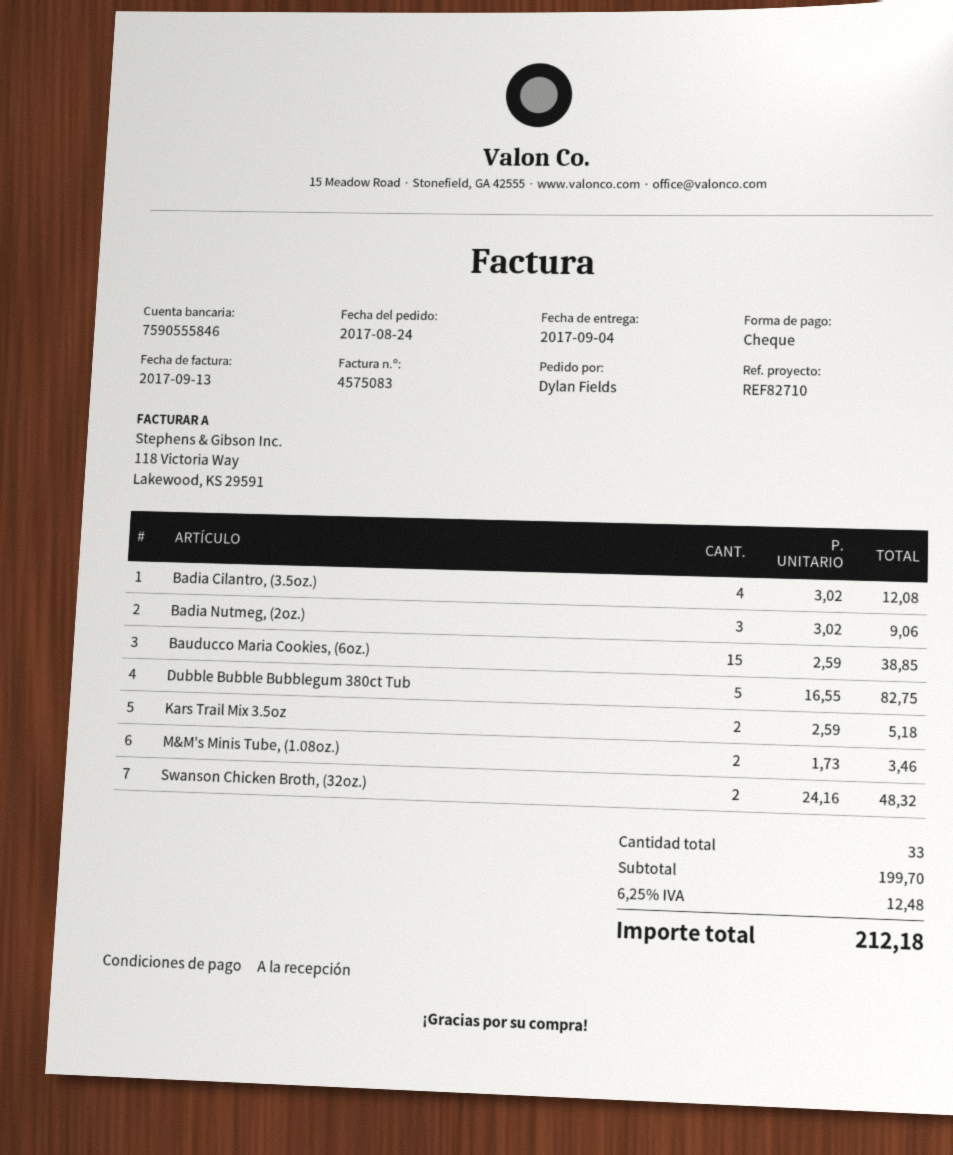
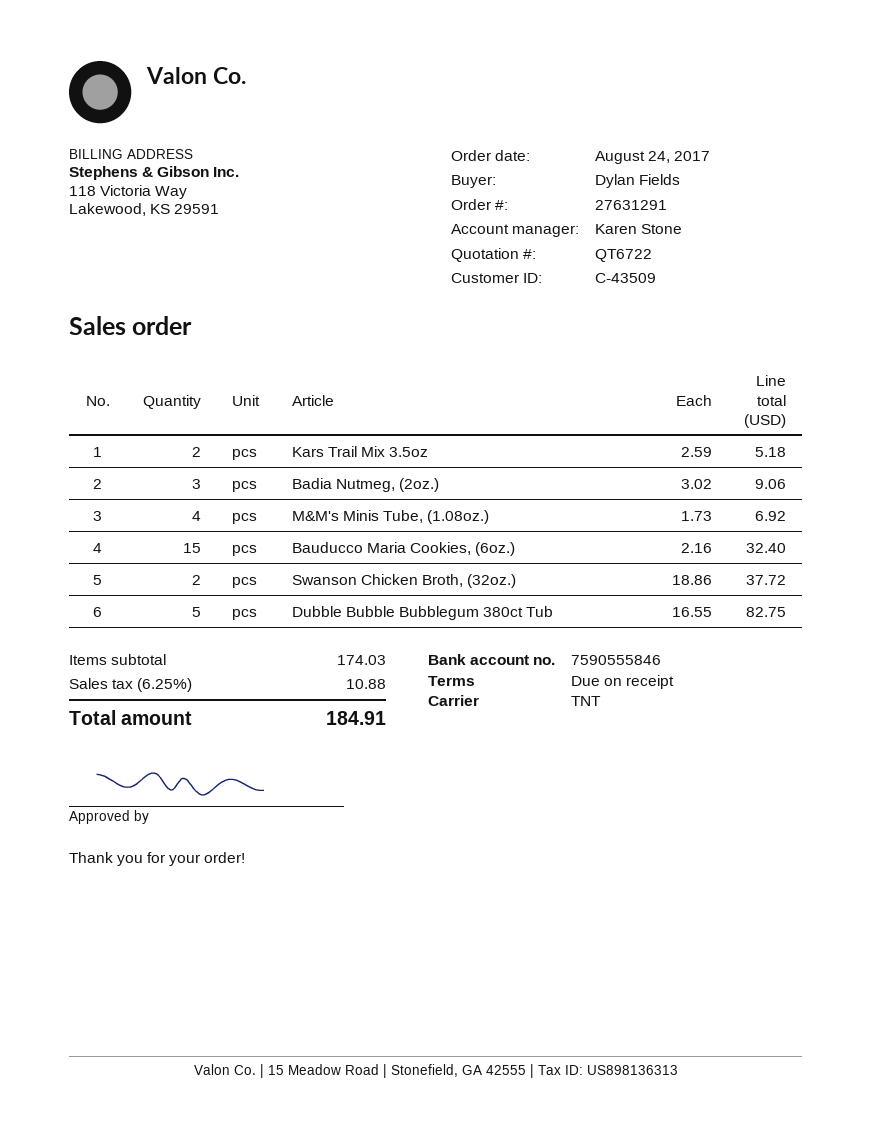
Badia Cilantro, (3.5oz.): 4 x 3.02 = 12.08 -> none
Bauducco Maria Cookies, (6oz.): 15 x 2.59 = 38.85 -> 15 x 2.16 = 32.40
M&M's Minis Tube, (1.08oz.): 2 x 1.73 = 3.46 -> 4 x 1.73 = 6.92
Swanson Chicken Broth, (32oz.): 2 x 24.16 = 48.32 -> 2 x 18.86 = 37.72
subtotal: 199.70 -> 174.03
tax: 6.25% = 12.48 -> 6.25% = 10.88
total: 212.18 -> 184.91

